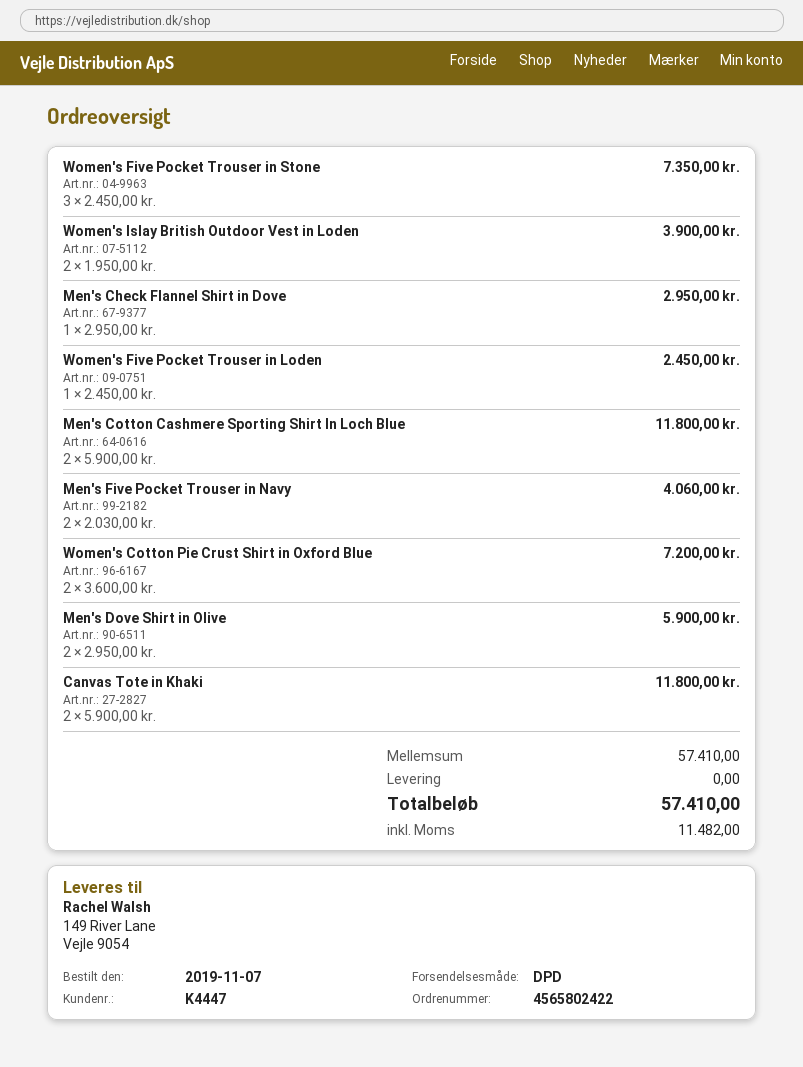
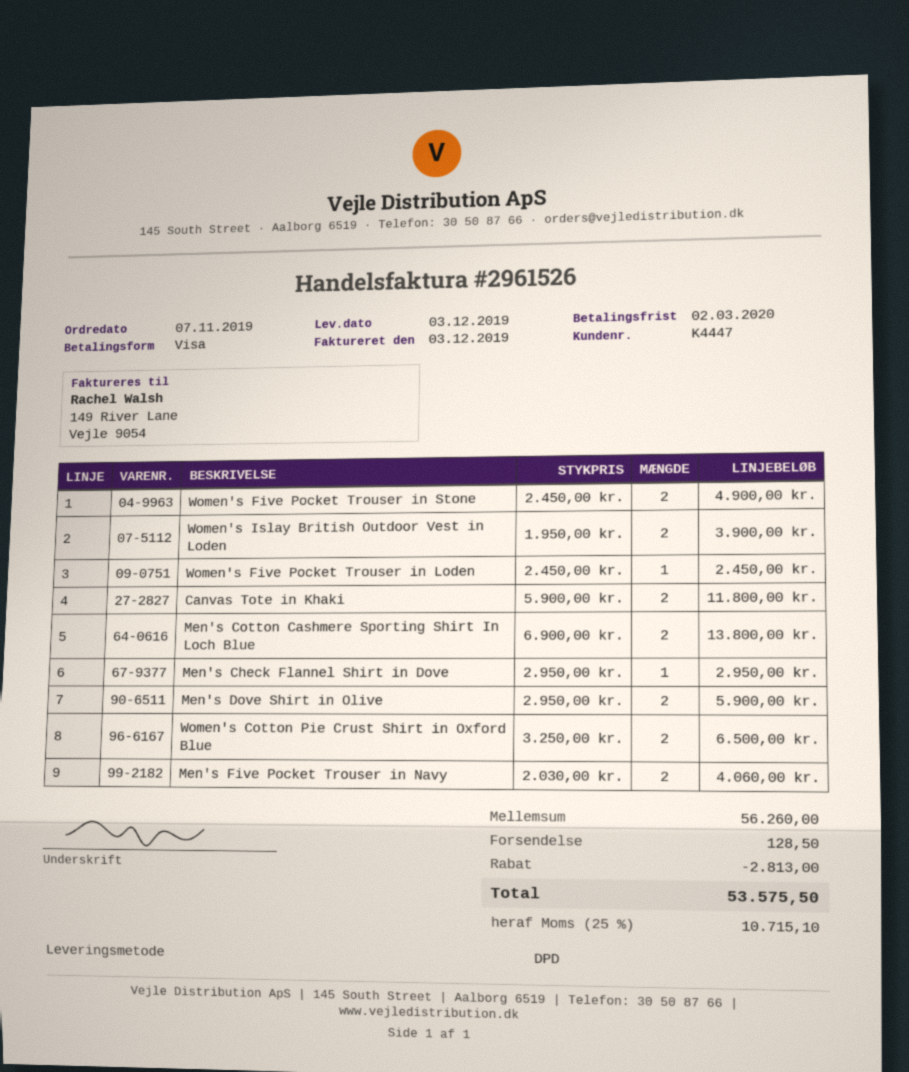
Women's Five Pocket Trouser in Stone: 3 x 2450.00 = 7350.00 -> 2 x 2450.00 = 4900.00
Men's Cotton Cashmere Sporting Shirt In Loch Blue: 2 x 5900.00 = 11800.00 -> 2 x 6900.00 = 13800.00
Women's Cotton Pie Crust Shirt in Oxford Blue: 2 x 3600.00 = 7200.00 -> 2 x 3250.00 = 6500.00
subtotal: 57410.00 -> 56260.00
discount: none -> 2813.00
shipping: 0.00 -> 128.50
tax: 11482.00 -> 10715.10
total: 57410.00 -> 53575.50

